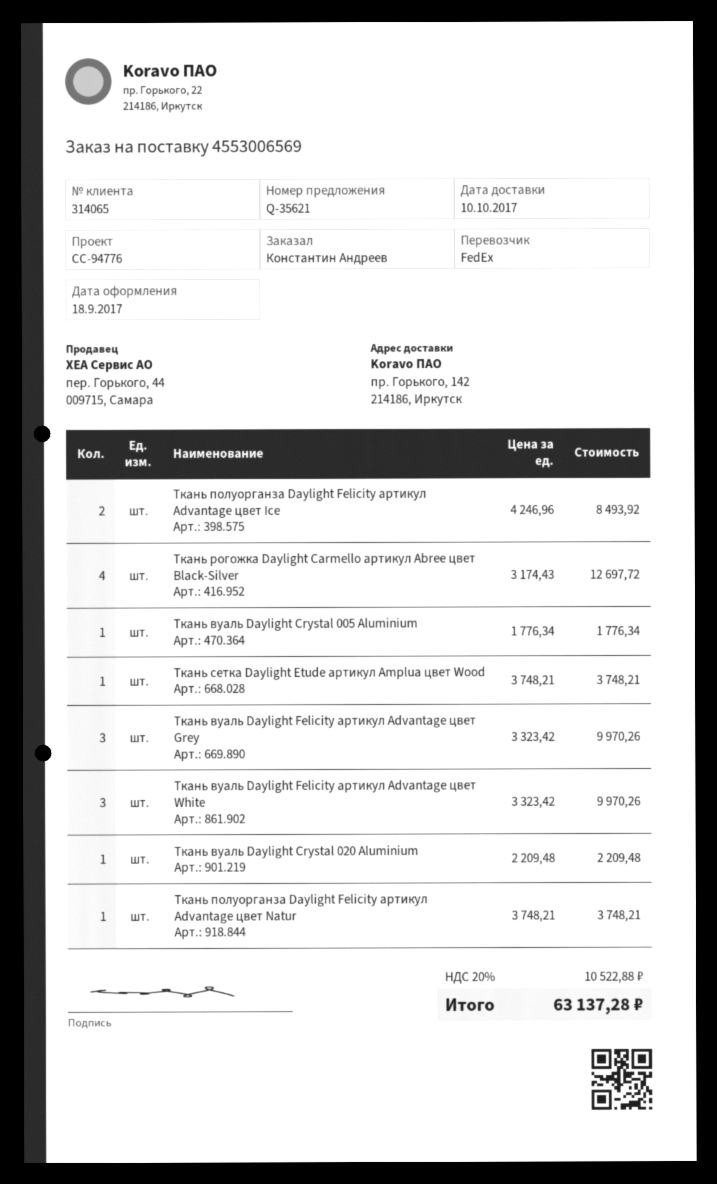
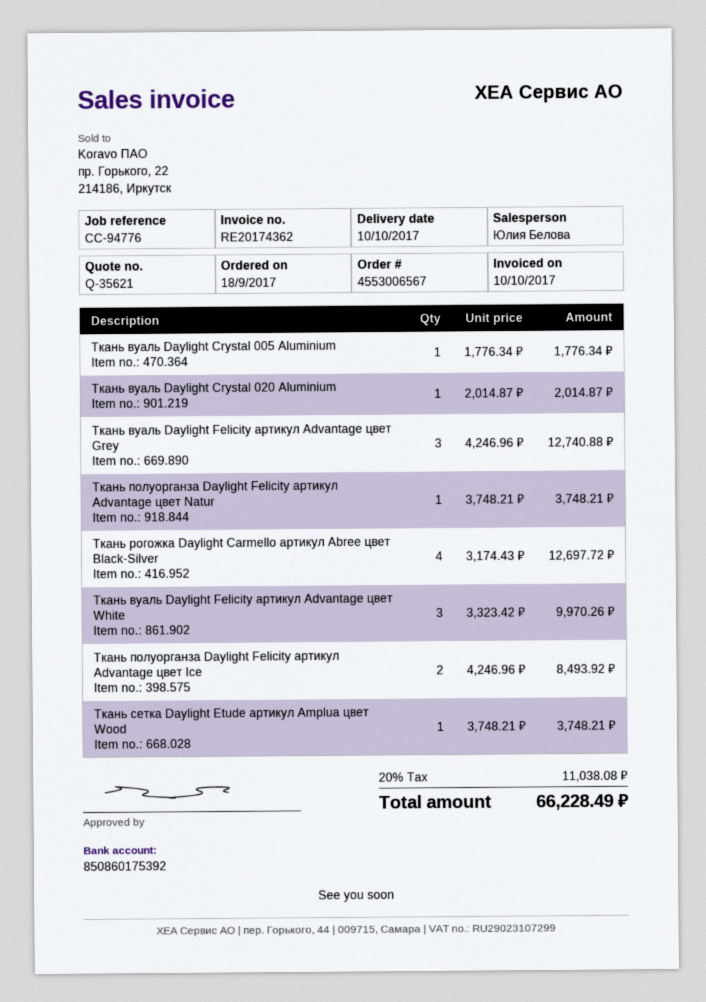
order number: 4553006569 -> 4553006567
Ткань вуаль Daylight Felicity артикул Advantage цвет Grey: 3 x 3323.42 = 9970.26 -> 3 x 4246.96 = 12740.88
Ткань вуаль Daylight Crystal 020 Aluminium: 1 x 2209.48 = 2209.48 -> 1 x 2014.87 = 2014.87
tax: 20% = 10522.88 -> 20% = 11038.08
total: 63137.28 -> 66228.49

